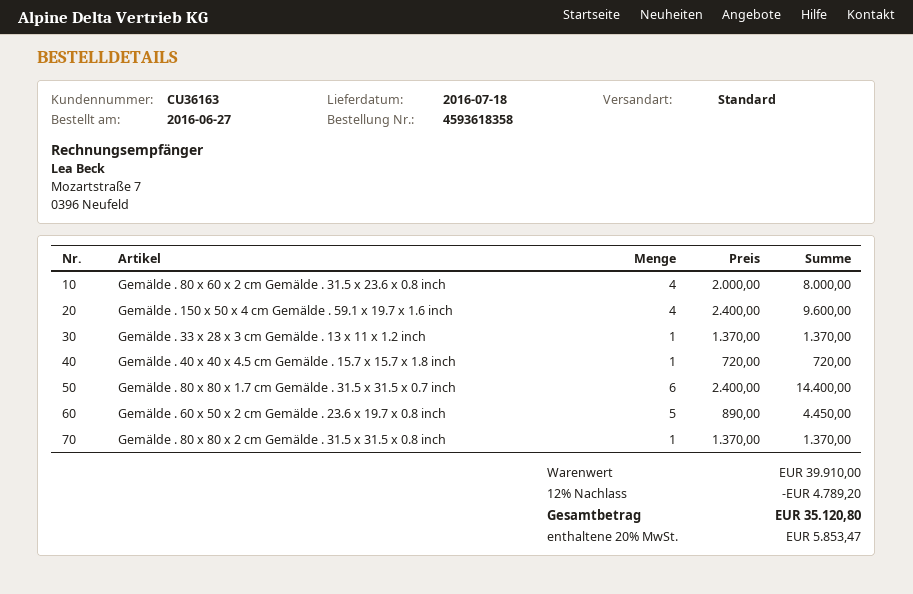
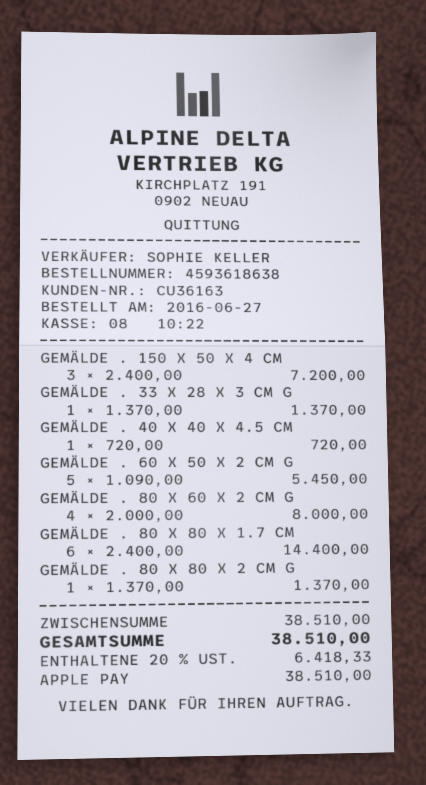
order number: 4593618358 -> 4593618638
Gemälde . 150 x 50 x 4 cm Gemälde . 59.1 x 19.7 x 1.6 inch: 4 x 2400.00 = 9600.00 -> 3 x 2400.00 = 7200.00
Gemälde . 60 x 50 x 2 cm Gemälde . 23.6 x 19.7 x 0.8 inch: 5 x 890.00 = 4450.00 -> 5 x 1090.00 = 5450.00
subtotal: 39910.00 -> 38510.00
discount: 12% = 4789.20 -> none
tax: 20% = 5853.47 -> 20% = 6418.33
total: 35120.80 -> 38510.00

